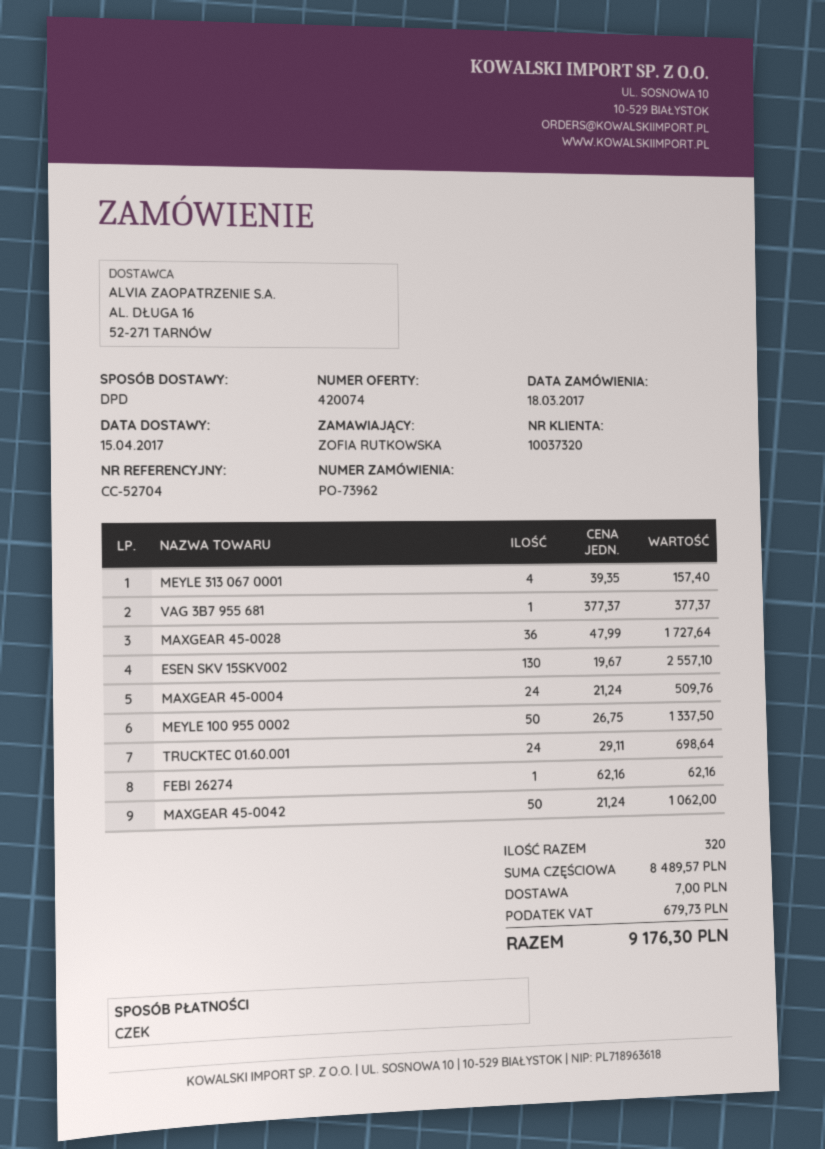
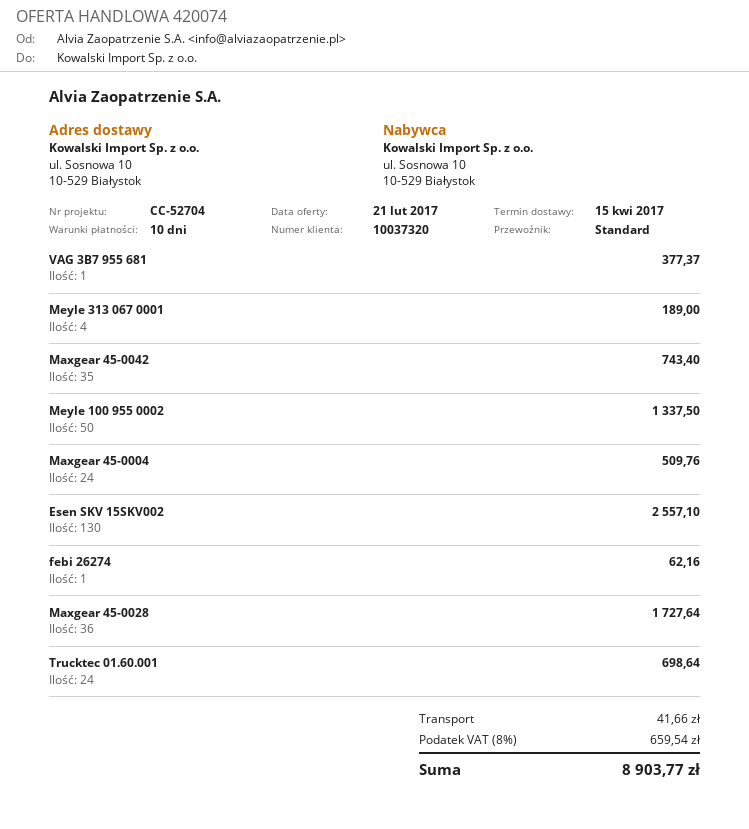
shipping method: DPD -> standard
MEYLE 313 067 0001: 4 for 157.40 -> 4 for 189.00
MAXGEAR 45-0042: 50 for 1062.00 -> 35 for 743.40
shipping: 7.00 -> 41.66
tax: 679.73 -> 659.54
total: 9176.30 -> 8903.77

